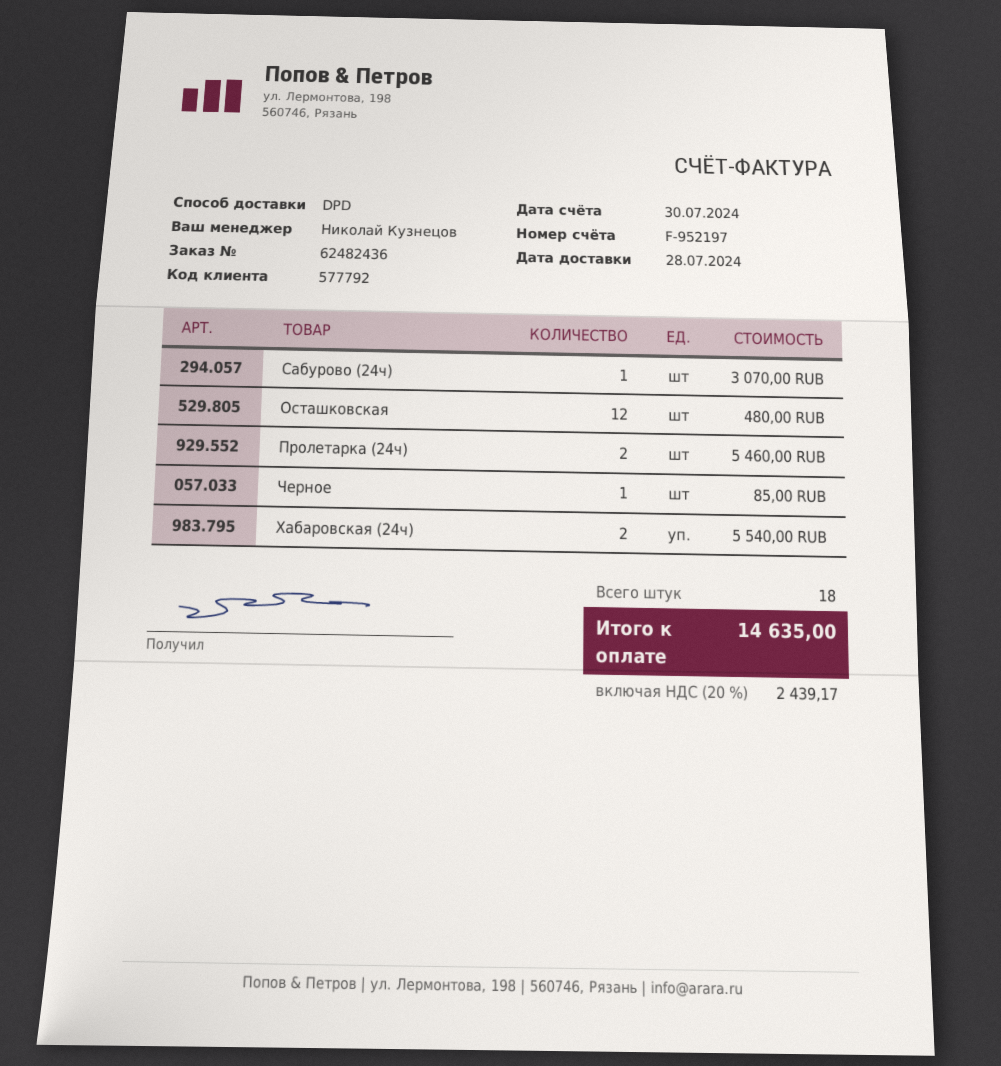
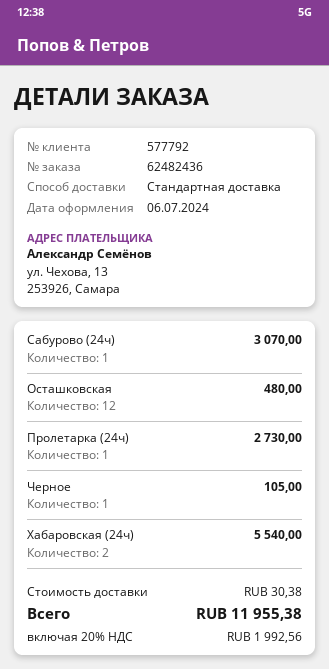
shipping method: DPD -> standard
Пролетарка (24ч): 2 for 5460.00 -> 1 for 2730.00
Черное: 1 for 85.00 -> 1 for 105.00
shipping: none -> 30.38
tax: 20% = 2439.17 -> 20% = 1992.56
total: 14635.00 -> 11955.38

